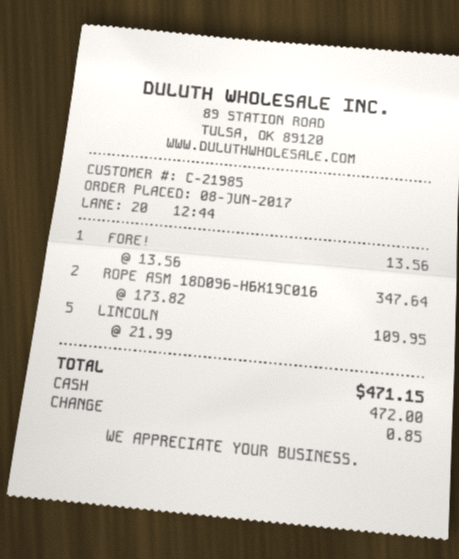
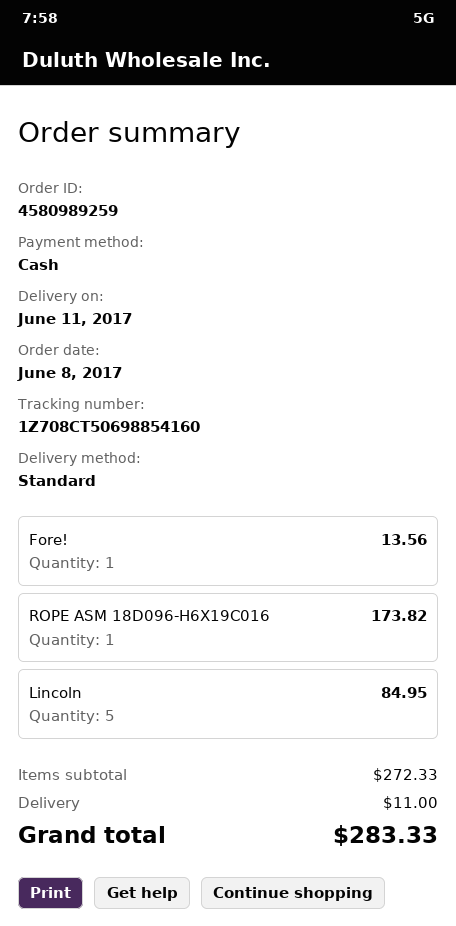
ROPE ASM 18D096-H6X19C016: 2 for 347.64 -> 1 for 173.82
LINCOLN: 5 for 109.95 -> 5 for 84.95
shipping: none -> 11.00
total: 471.15 -> 283.33

